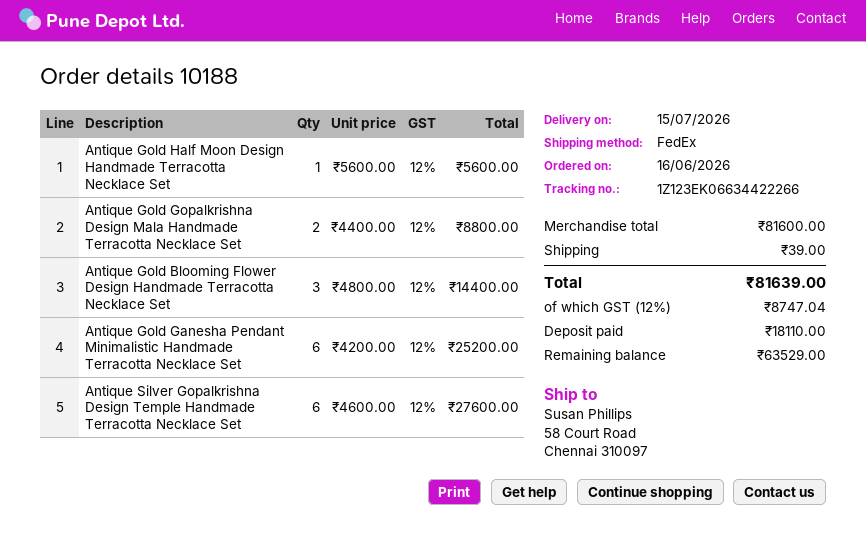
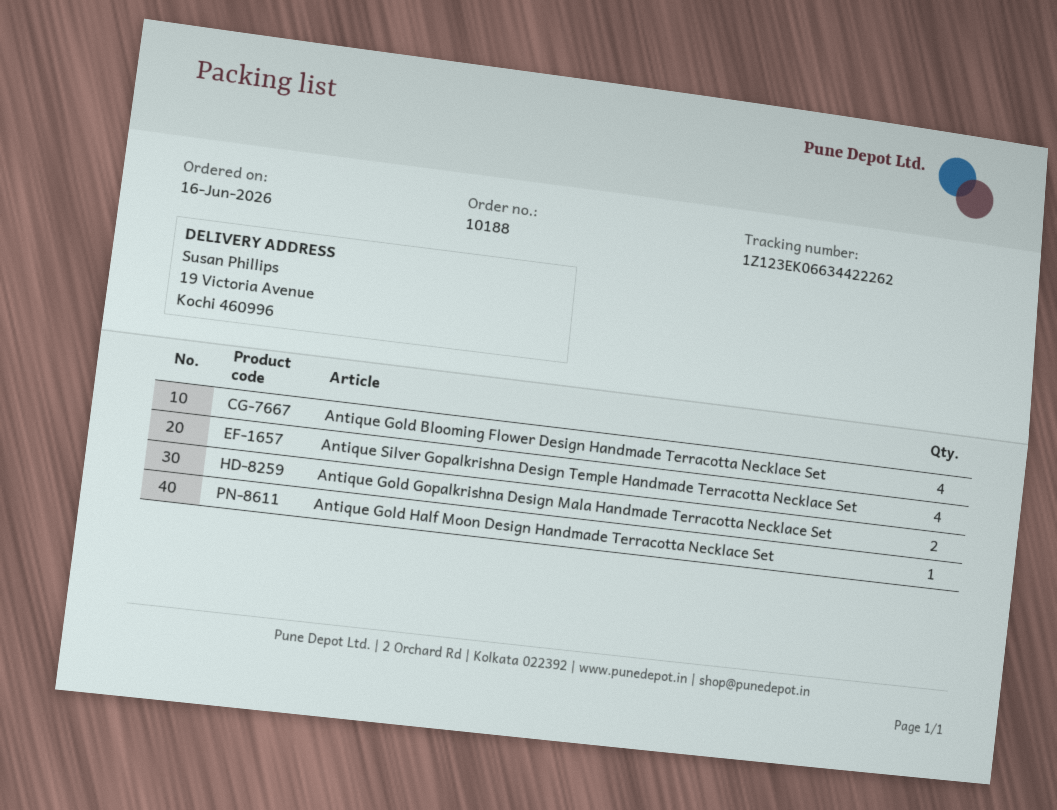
tracking number: 1Z123EK06634422266 -> 1Z123EK06634422262
ship to: 58 Court Road, Chennai 310097 -> 19 Victoria Avenue, Kochi 460996
Antique Gold Blooming Flower Design Handmade Terracotta Necklace Set: 3 -> 4
Antique Gold Ganesha Pendant Minimalistic Handmade Terracotta Necklace Set: 6 -> none
Antique Silver Gopalkrishna Design Temple Handmade Terracotta Necklace Set: 6 -> 4

